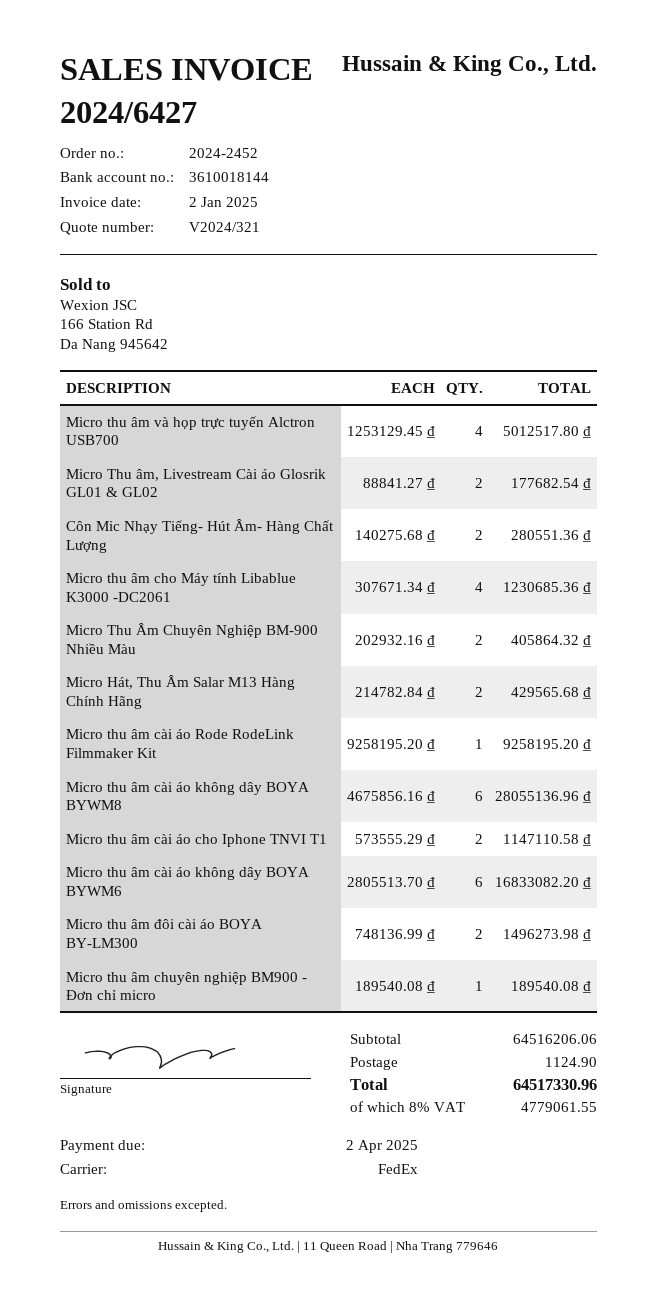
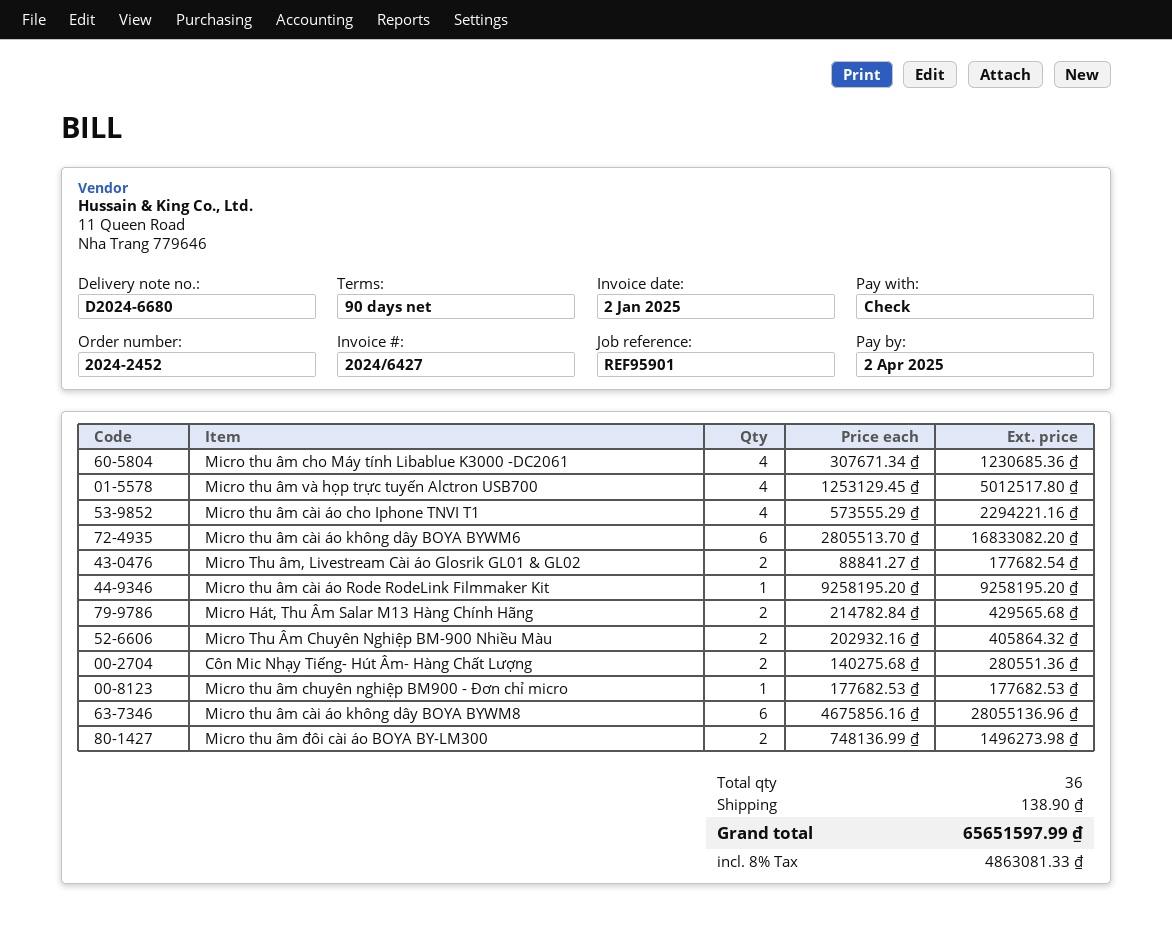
Micro thu âm cài áo cho Iphone TNVI T1: 2 x 573555.29 = 1147110.58 -> 4 x 573555.29 = 2294221.16
Micro thu âm chuyên nghiệp BM900 - Đơn chỉ micro: 1 x 189540.08 = 189540.08 -> 1 x 177682.53 = 177682.53
shipping: 1124.90 -> 138.90
tax: 8% = 4779061.55 -> 8% = 4863081.33
total: 64517330.96 -> 65651597.99

